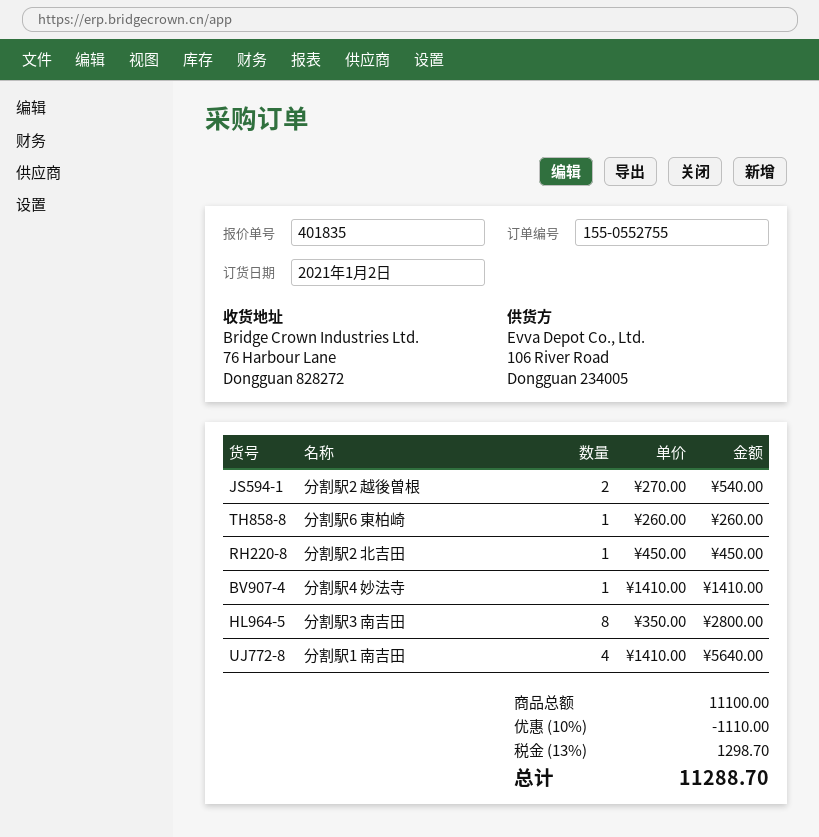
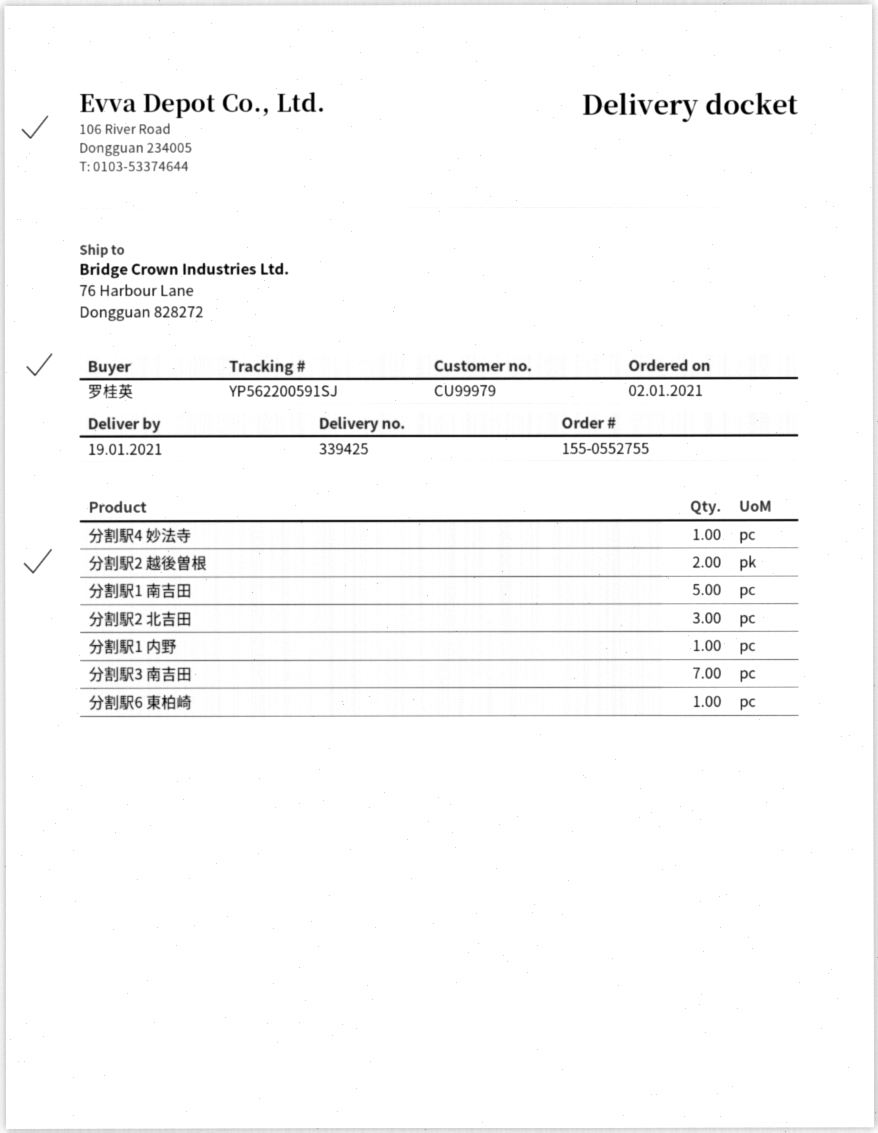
分割駅2 北吉田: 1 -> 3
分割駅3 南吉田: 8 -> 7
分割駅1 南吉田: 4 -> 5
分割駅1 内野: none -> 1

